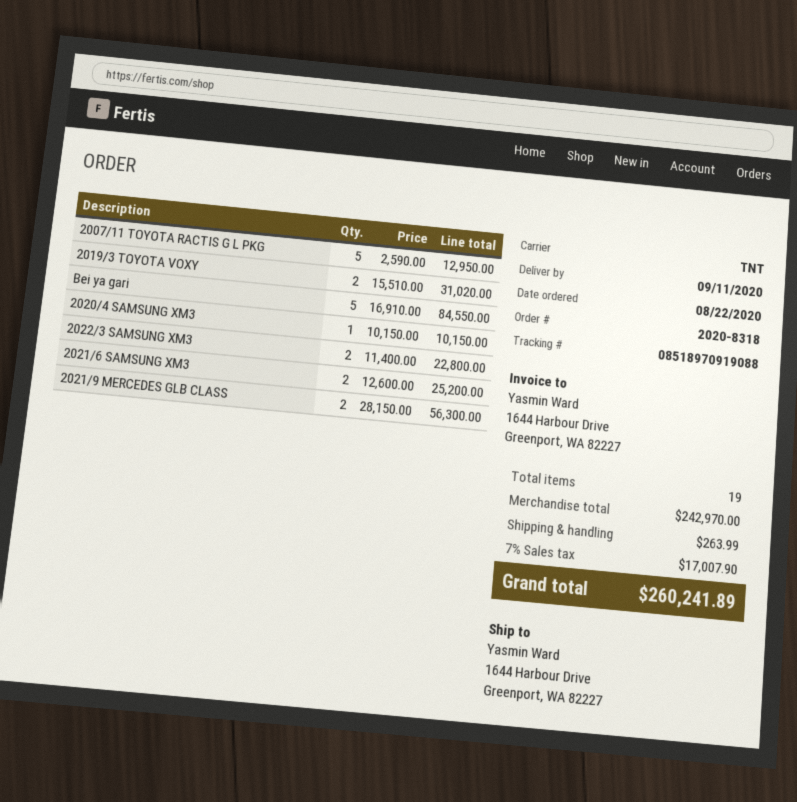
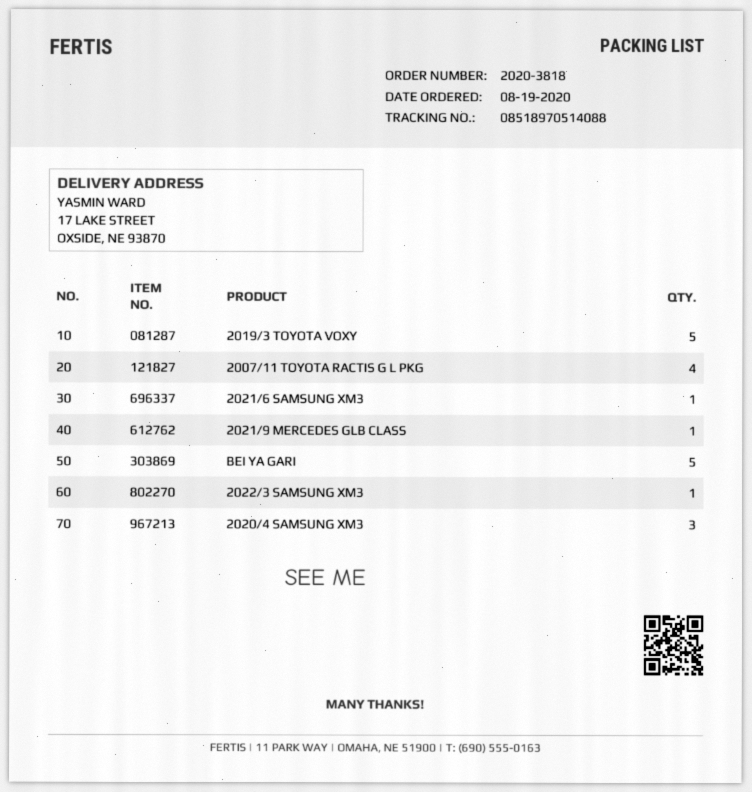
order number: 2020-8318 -> 2020-3818
order date: 2020-08-22 -> 2020-08-19
tracking number: 08518970919088 -> 08518970514088
ship to: 1644 Harbour Drive, Greenport, WA 82227 -> 17 LAKE STREET, OXSIDE, NE 93870
2007/11 TOYOTA RACTIS G L PKG: 5 -> 4
2019/3 TOYOTA VOXY: 2 -> 5
2020/4 SAMSUNG XM3: 1 -> 3
2022/3 SAMSUNG XM3: 2 -> 1
2021/6 SAMSUNG XM3: 2 -> 1
2021/9 MERCEDES GLB CLASS: 2 -> 1

